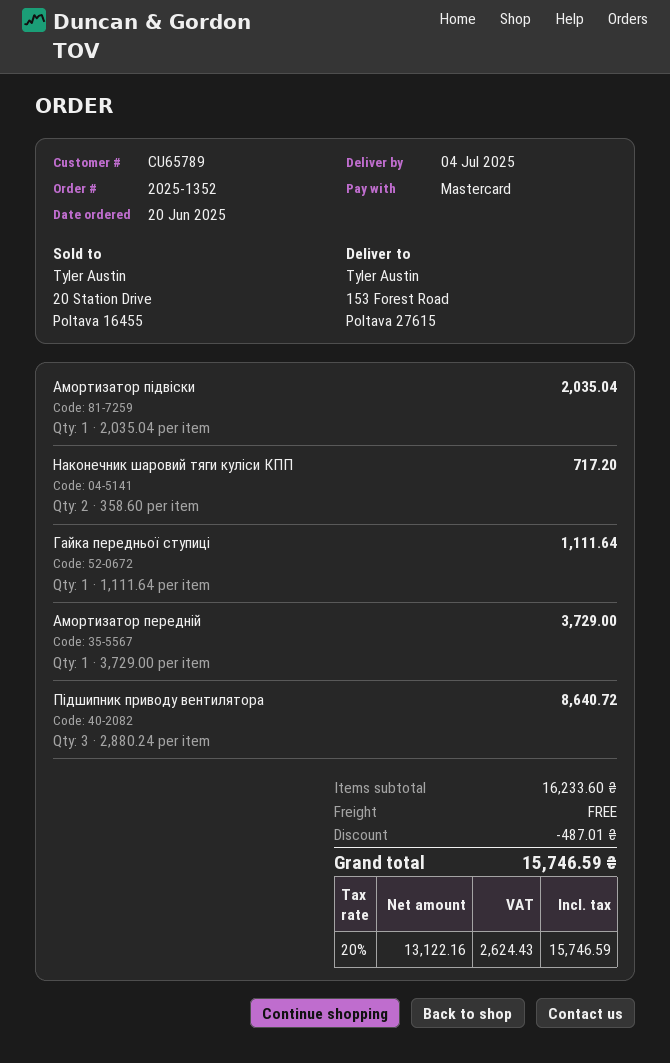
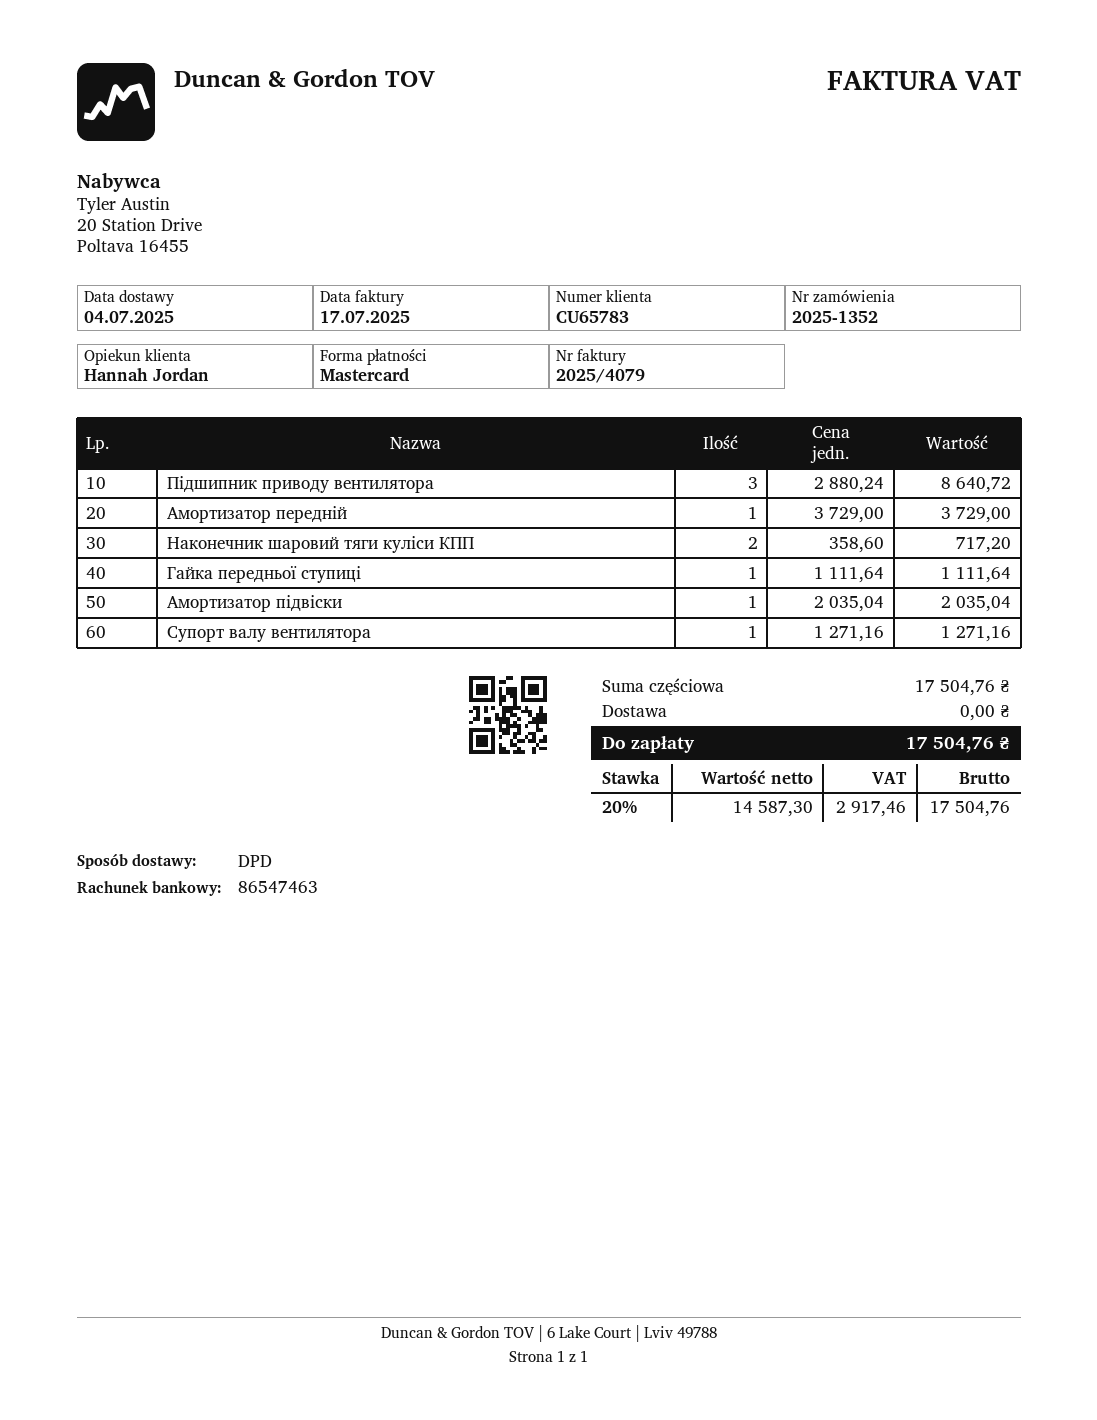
customer number: CU65789 -> CU65783
Супорт валу вентилятора: none -> 1 x 1271.16 = 1271.16
subtotal: 16233.60 -> 17504.76
discount: 487.01 -> none
net: 13122.16 -> 14587.30
tax: 20% = 2624.43 -> 20% = 2917.46
total: 15746.59 -> 17504.76

